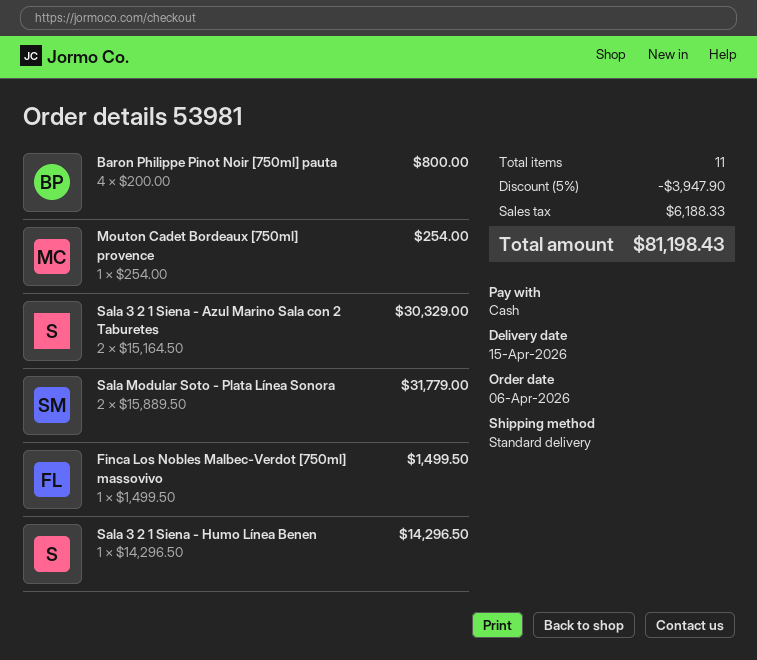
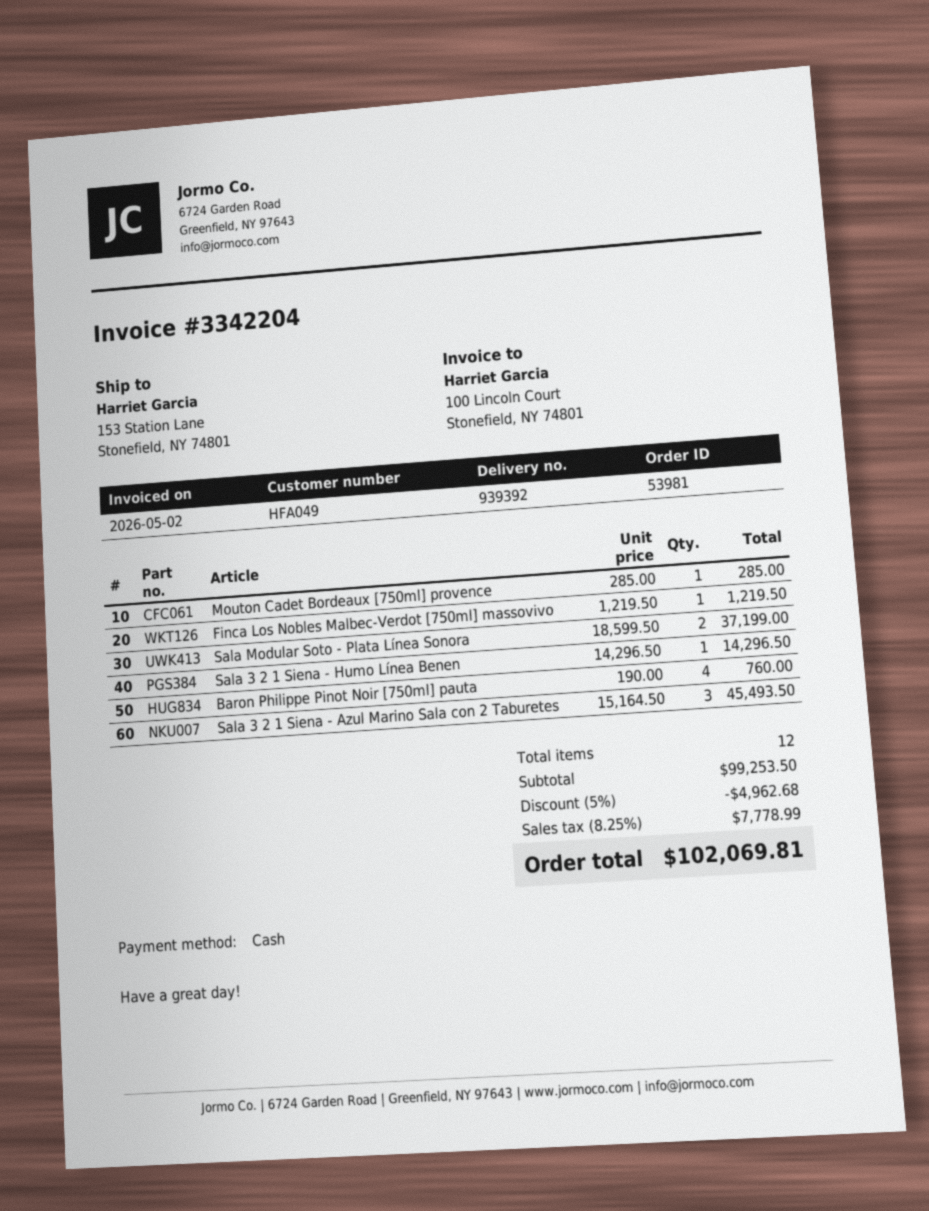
Baron Philippe Pinot Noir [750ml] pauta: 4 x 200.00 = 800.00 -> 4 x 190.00 = 760.00
Mouton Cadet Bordeaux [750ml] provence: 1 x 254.00 = 254.00 -> 1 x 285.00 = 285.00
Sala 3 2 1 Siena - Azul Marino Sala con 2 Taburetes: 2 x 15164.50 = 30329.00 -> 3 x 15164.50 = 45493.50
Sala Modular Soto - Plata Línea Sonora: 2 x 15889.50 = 31779.00 -> 2 x 18599.50 = 37199.00
Finca Los Nobles Malbec-Verdot [750ml] massovivo: 1 x 1499.50 = 1499.50 -> 1 x 1219.50 = 1219.50
total quantity: 11 -> 12
discount: 5% = 3947.90 -> 5% = 4962.68
tax: 6188.33 -> 7778.99
total: 81198.43 -> 102069.81

